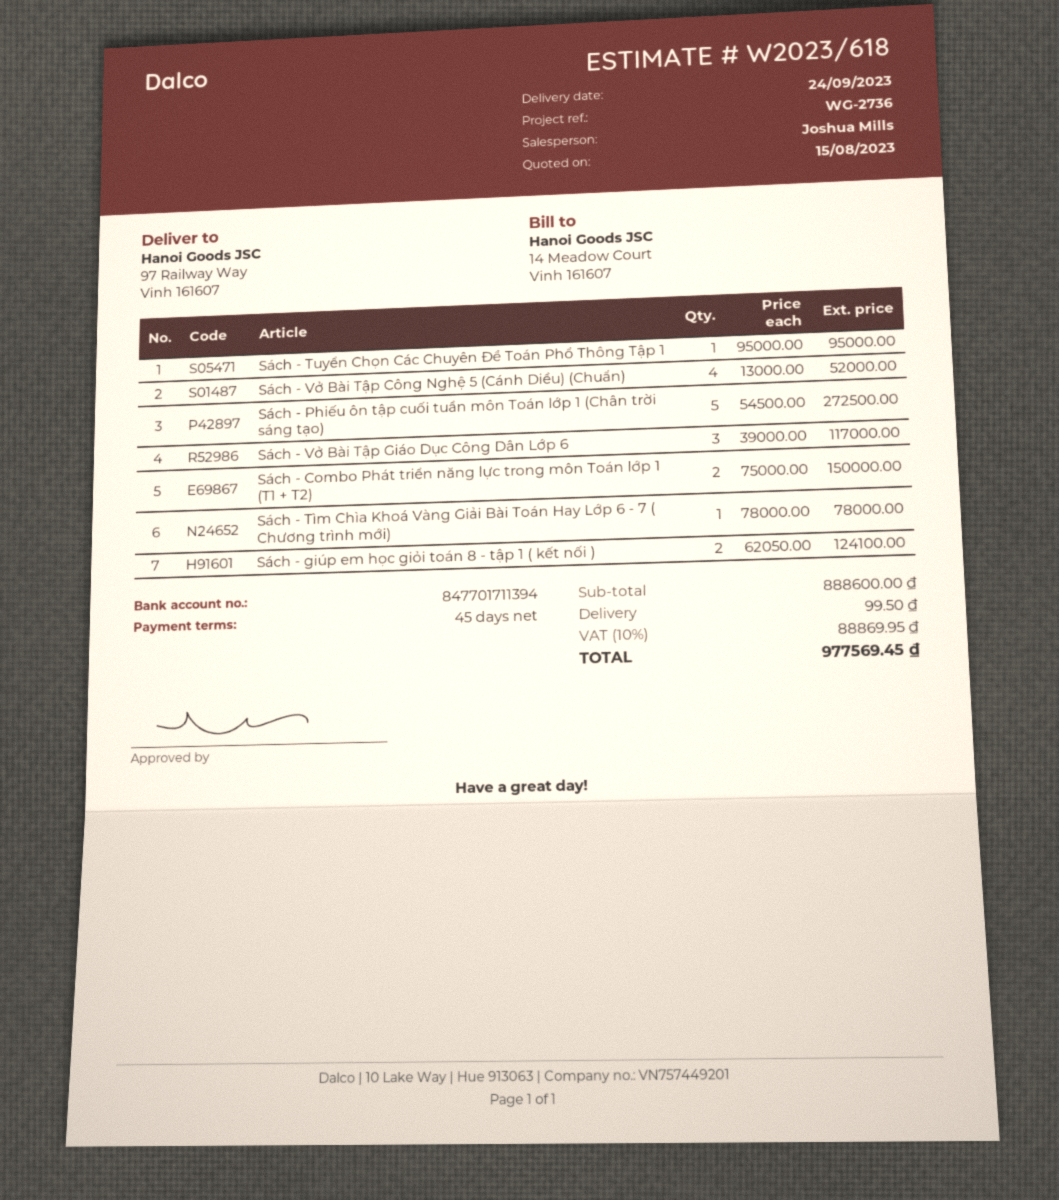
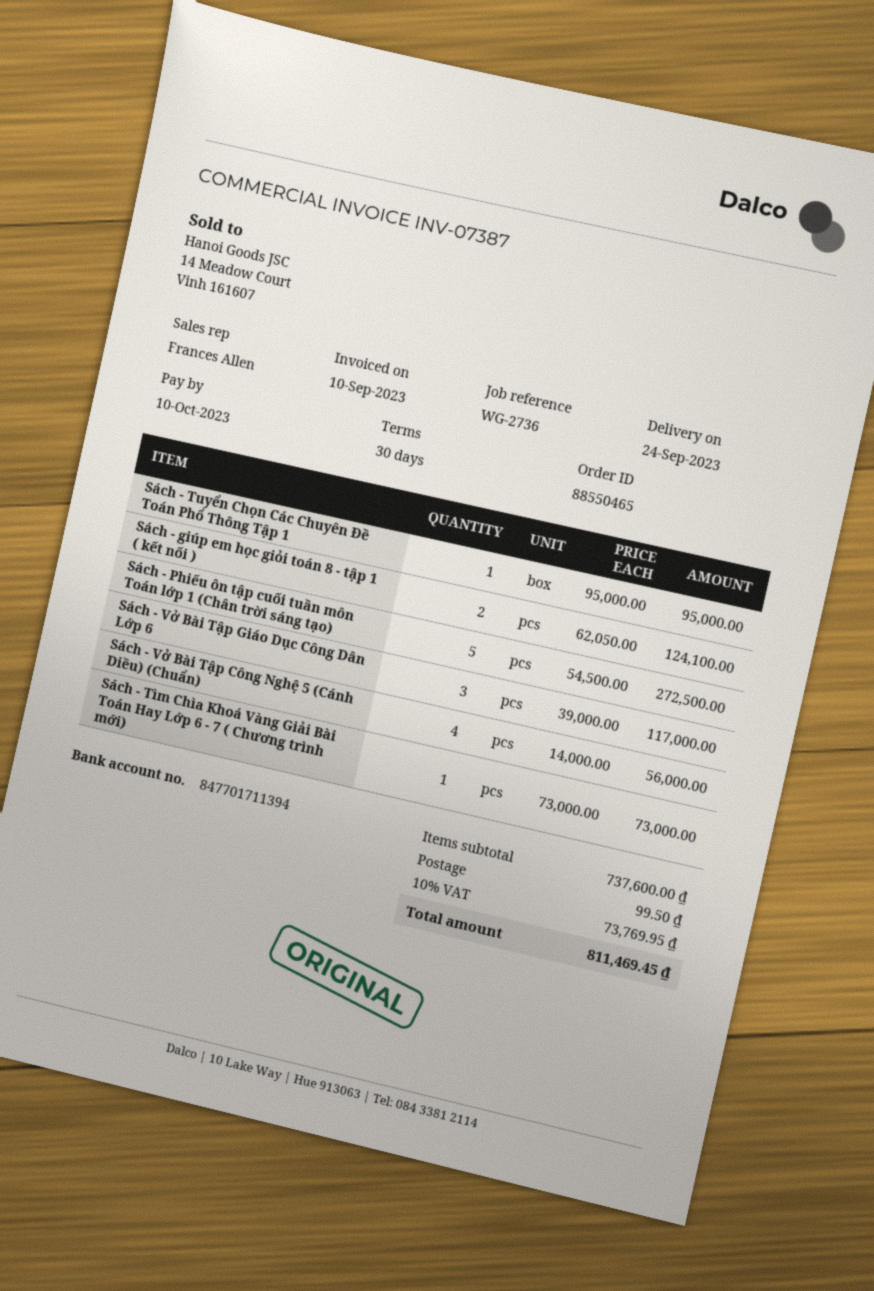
payment terms: 45 days -> 30 days
sales rep: Joshua Mills -> Frances Allen
Sách - Vở Bài Tập Công Nghệ 5 (Cánh Diều) (Chuẩn): 4 x 13000.00 = 52000.00 -> 4 x 14000.00 = 56000.00
Sách - Combo Phát triển năng lực trong môn Toán lớp 1 (T1 + T2): 2 x 75000.00 = 150000.00 -> none
Sách - Tìm Chìa Khoá Vàng Giải Bài Toán Hay Lớp 6 - 7 ( Chương trình mới): 1 x 78000.00 = 78000.00 -> 1 x 73000.00 = 73000.00
subtotal: 888600.00 -> 737600.00
tax: 10% = 88869.95 -> 10% = 73769.95
total: 977569.45 -> 811469.45

